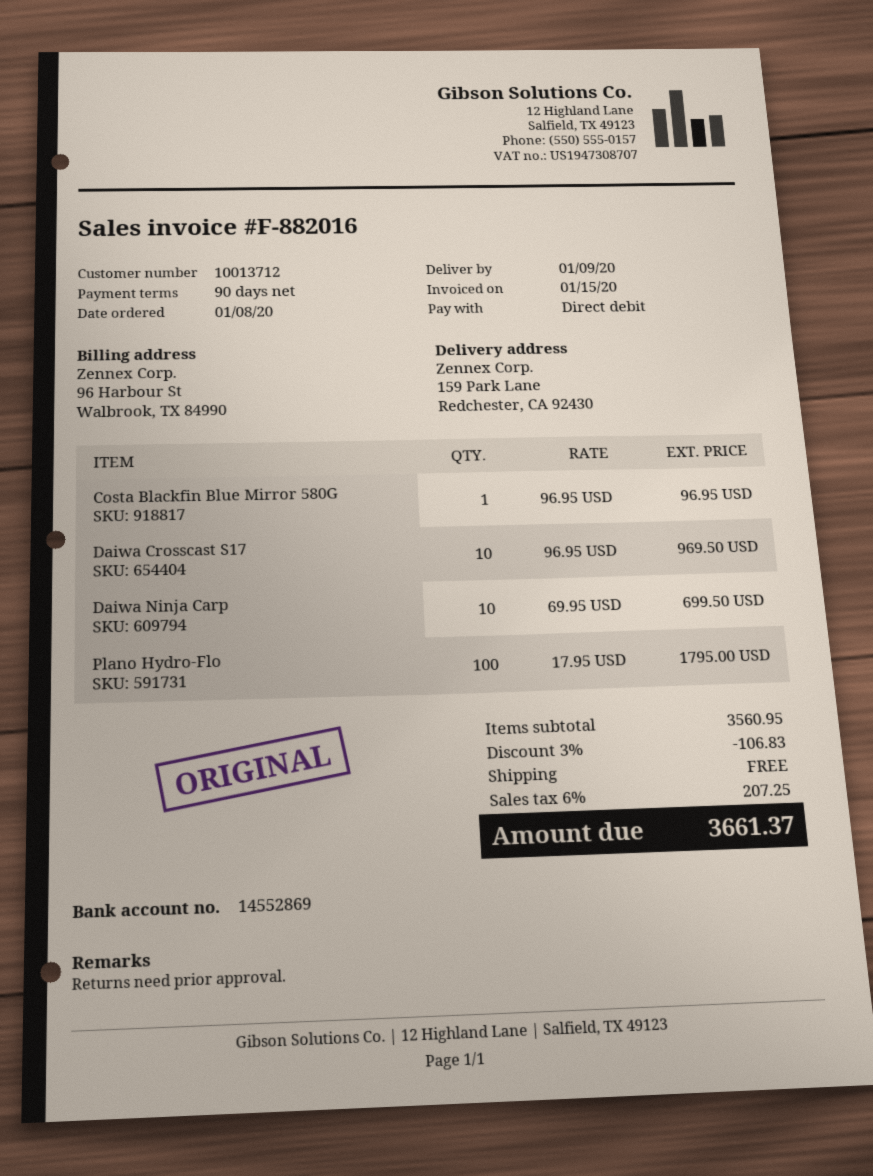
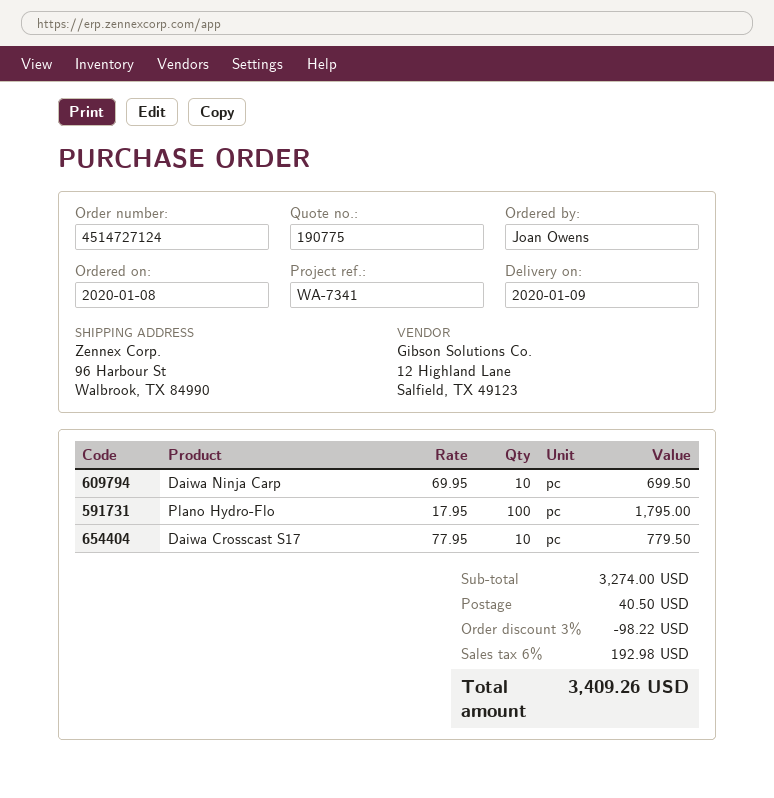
ship to: 159 Park Lane, Redchester, CA 92430 -> 96 Harbour St, Walbrook, TX 84990
Costa Blackfin Blue Mirror 580G: 1 x 96.95 = 96.95 -> none
Daiwa Crosscast S17: 10 x 96.95 = 969.50 -> 10 x 77.95 = 779.50
subtotal: 3560.95 -> 3274.00
discount: 3% = 106.83 -> 3% = 98.22
shipping: 0.00 -> 40.50
tax: 6% = 207.25 -> 6% = 192.98
total: 3661.37 -> 3409.26

